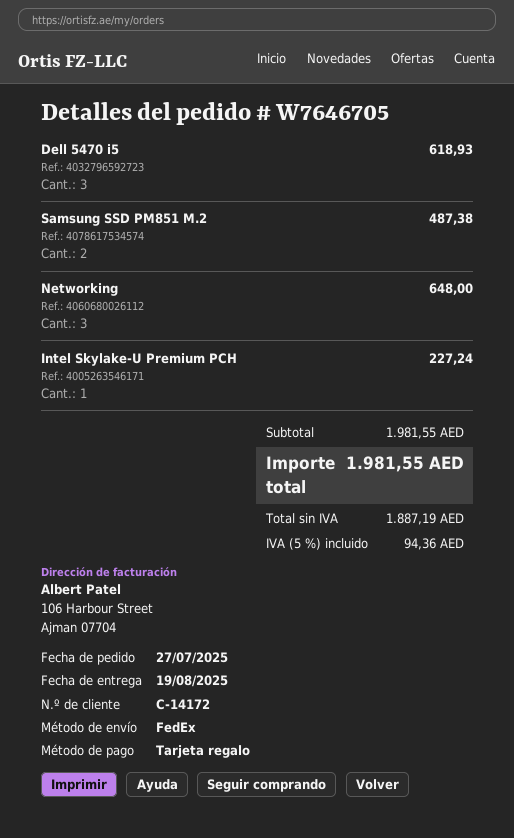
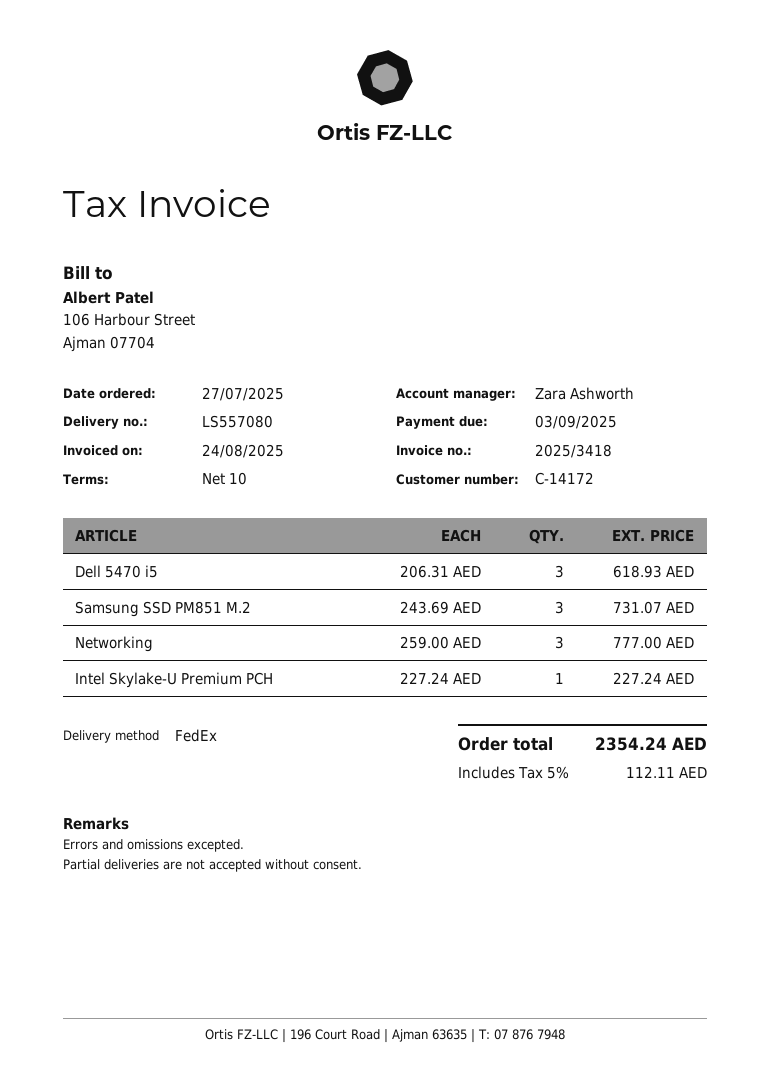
Samsung SSD PM851 M.2: 2 for 487.38 -> 3 for 731.07
Networking: 3 for 648.00 -> 3 for 777.00
tax: 5% = 94.36 -> 5% = 112.11
total: 1981.55 -> 2354.24

